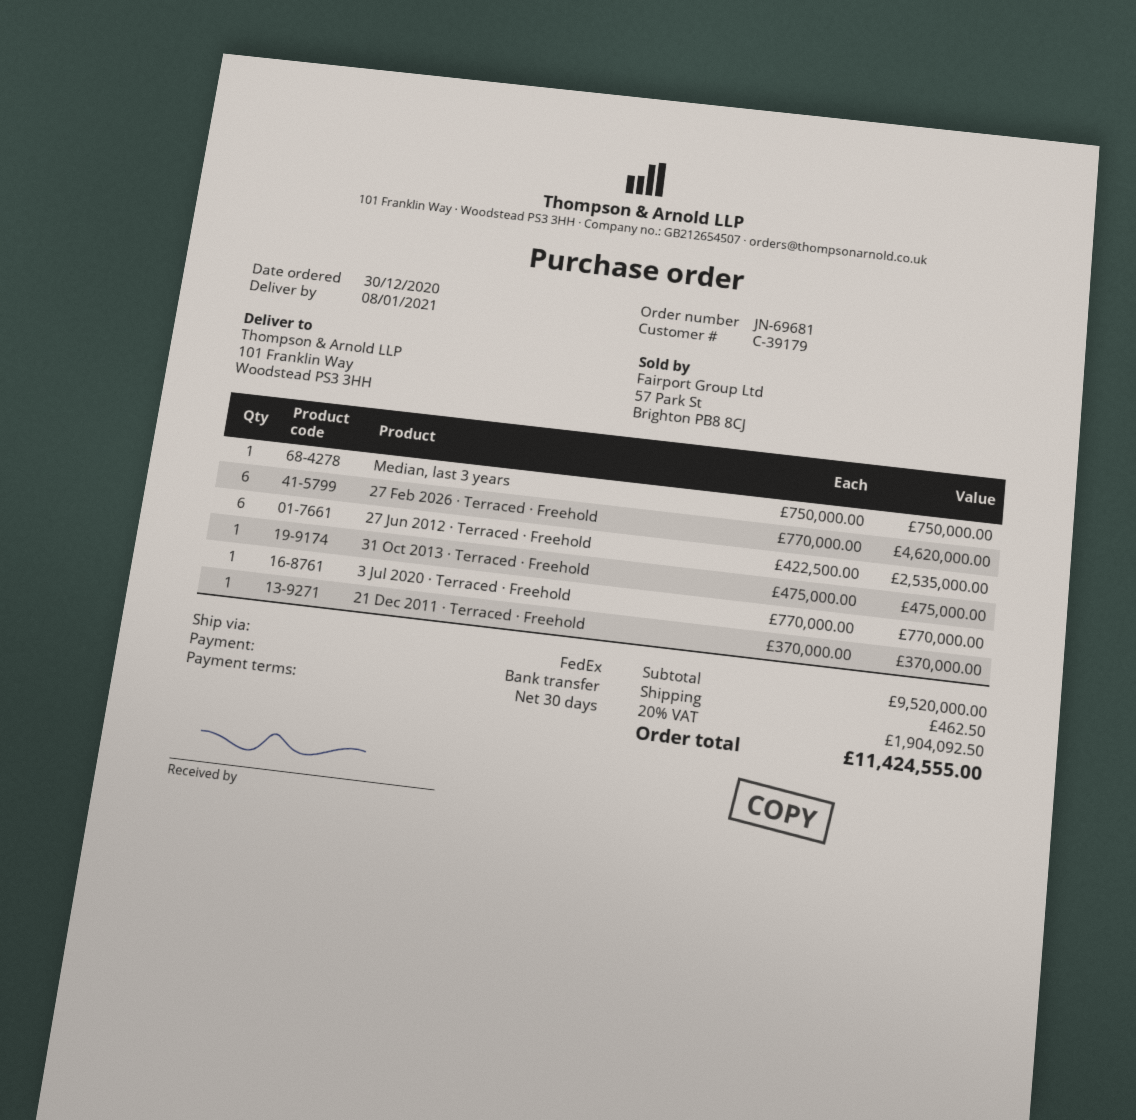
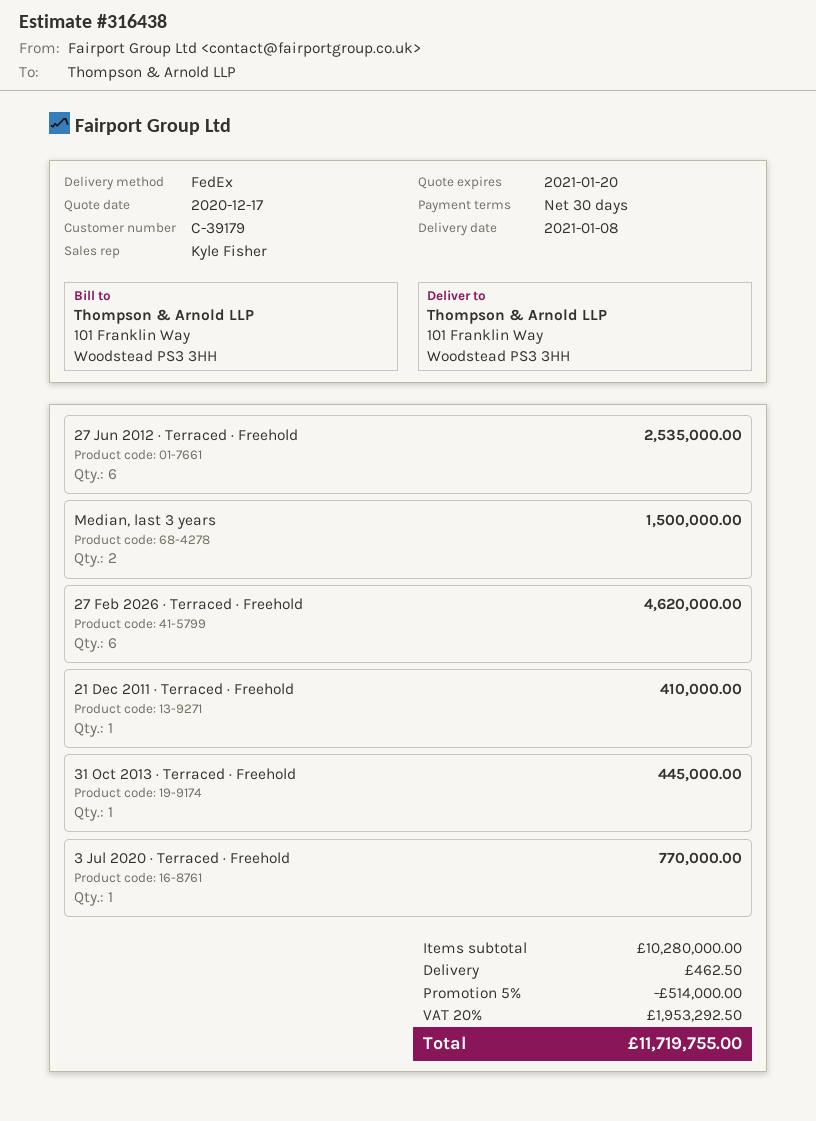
Median, last 3 years: 1 for 750000.00 -> 2 for 1500000.00
31 Oct 2013 · Terraced · Freehold: 1 for 475000.00 -> 1 for 445000.00
21 Dec 2011 · Terraced · Freehold: 1 for 370000.00 -> 1 for 410000.00
subtotal: 9520000.00 -> 10280000.00
discount: none -> 5% = 514000.00
tax: 20% = 1904092.50 -> 20% = 1953292.50
total: 11424555.00 -> 11719755.00

